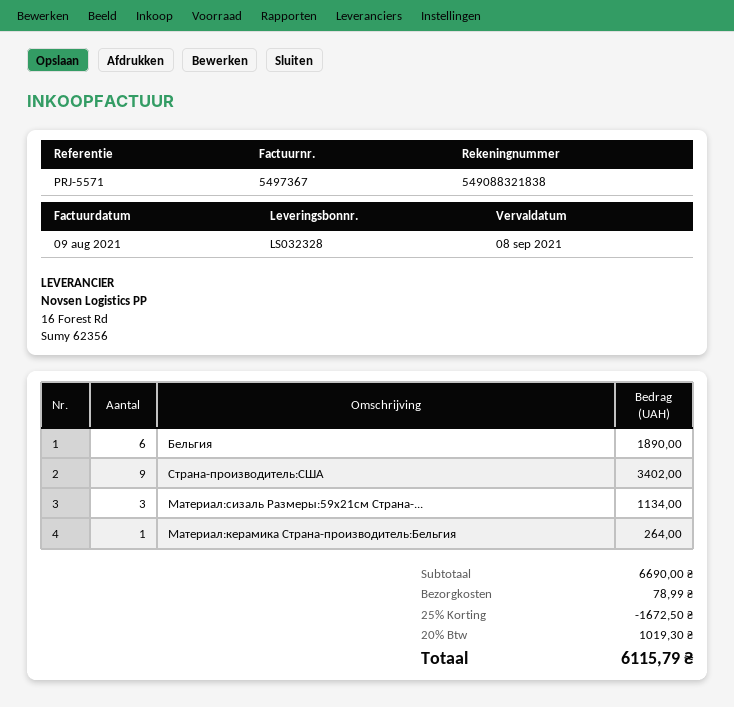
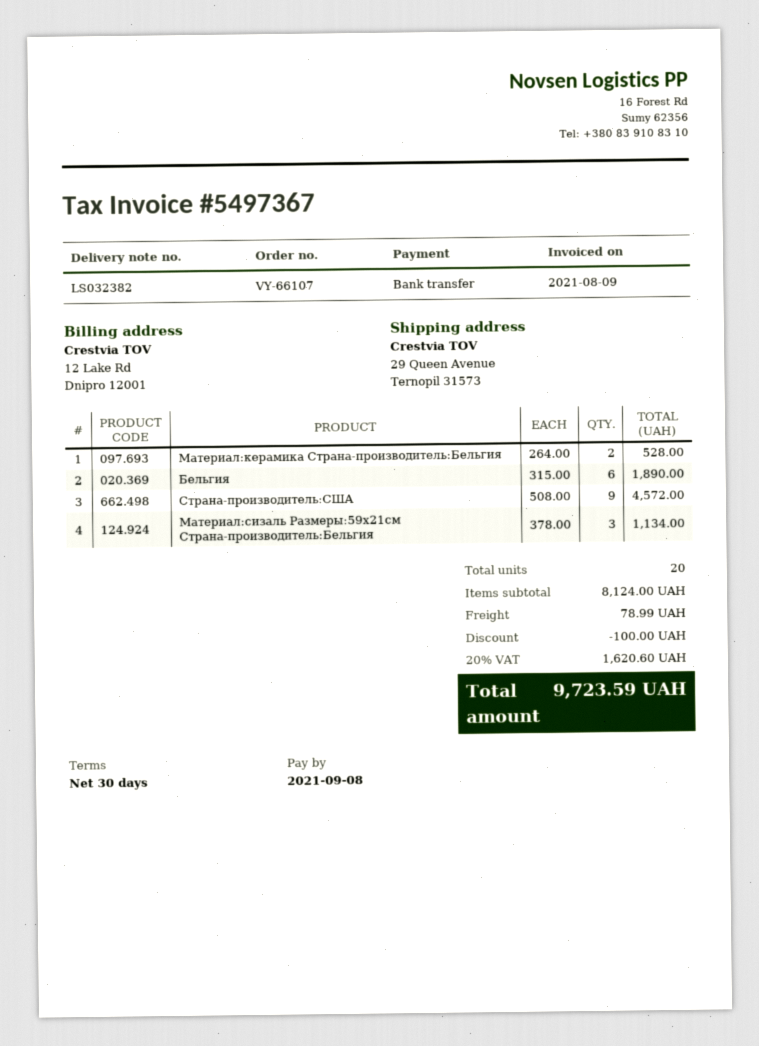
delivery note number: LS032328 -> LS032382
Страна-производитель:США: 9 for 3402.00 -> 9 for 4572.00
Материал:керамика Страна-производитель:Бельгия: 1 for 264.00 -> 2 for 528.00
subtotal: 6690.00 -> 8124.00
discount: 1672.50 -> 100.00
tax: 20% = 1019.30 -> 20% = 1620.60
total: 6115.79 -> 9723.59

